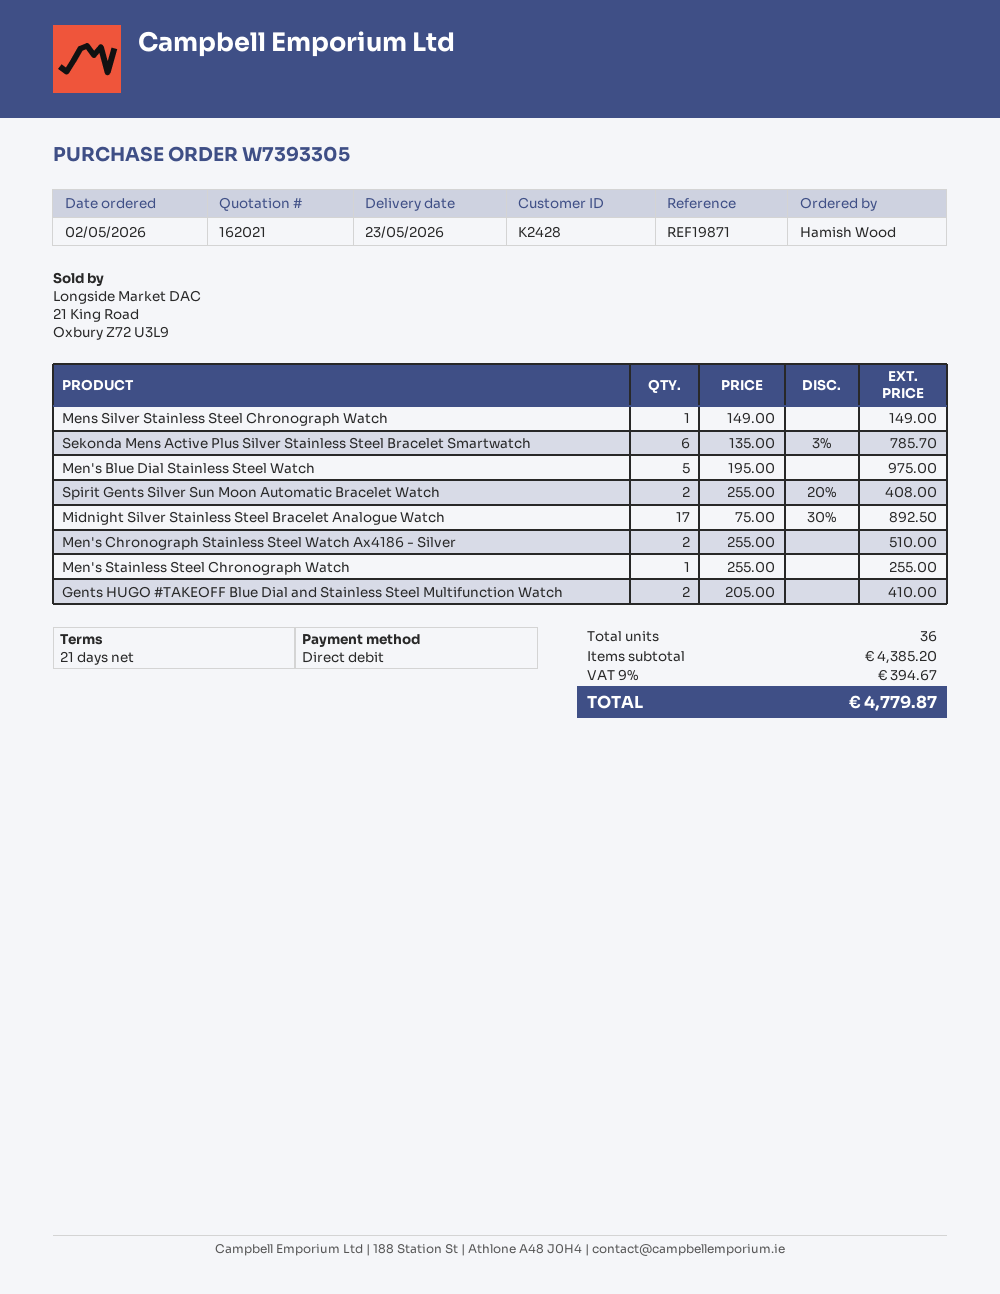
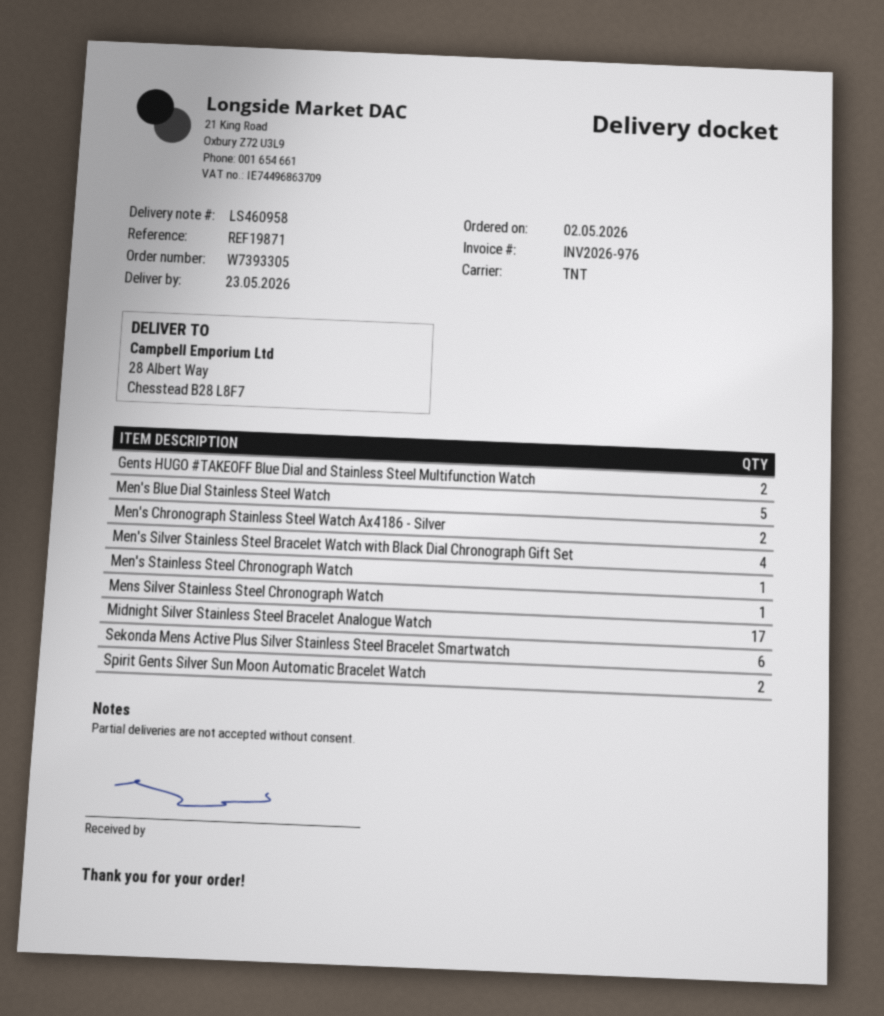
Men's Silver Stainless Steel Bracelet Watch with Black Dial Chronograph Gift Set: none -> 4

